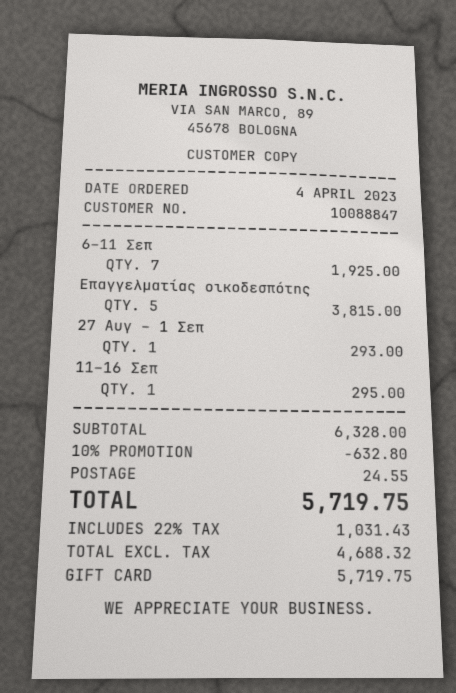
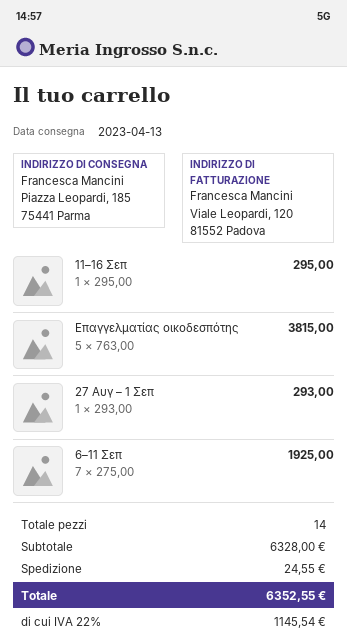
discount: 10% = 632.80 -> none
tax: 22% = 1031.43 -> 22% = 1145.54
total: 5719.75 -> 6352.55

